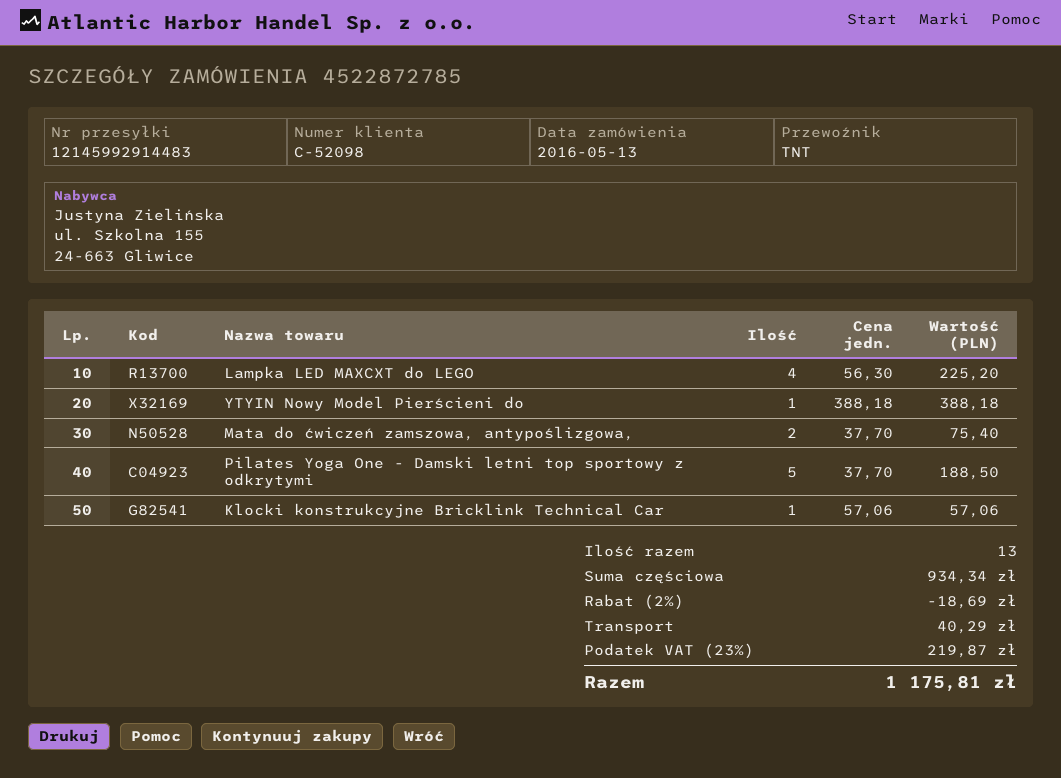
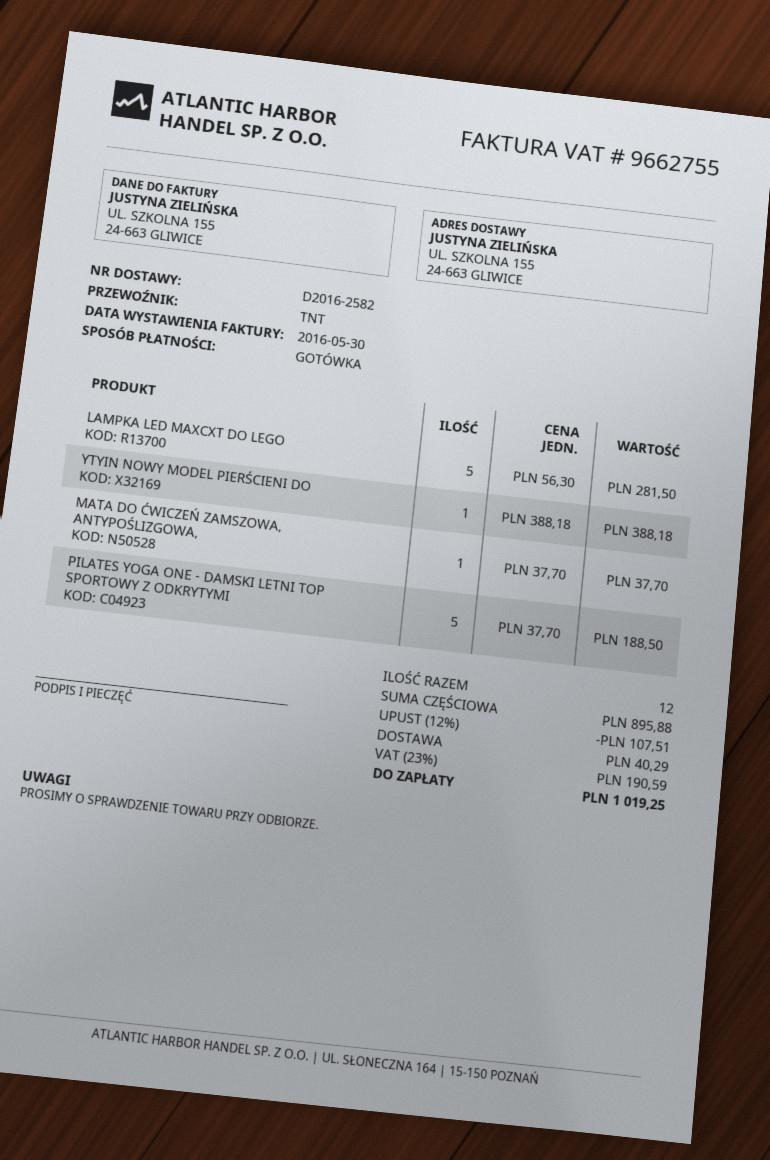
Lampka LED MAXCXT do LEGO: 4 x 56.30 = 225.20 -> 5 x 56.30 = 281.50
Mata do ćwiczeń zamszowa, antypoślizgowa,: 2 x 37.70 = 75.40 -> 1 x 37.70 = 37.70
Klocki konstrukcyjne Bricklink Technical Car: 1 x 57.06 = 57.06 -> none
total quantity: 13 -> 12
subtotal: 934.34 -> 895.88
discount: 2% = 18.69 -> 12% = 107.51
tax: 23% = 219.87 -> 23% = 190.59
total: 1175.81 -> 1019.25

